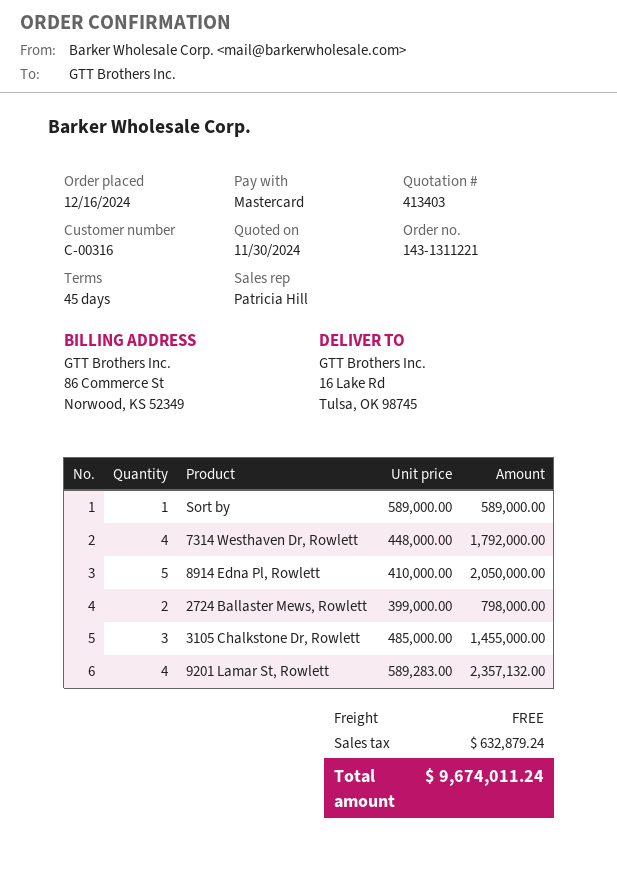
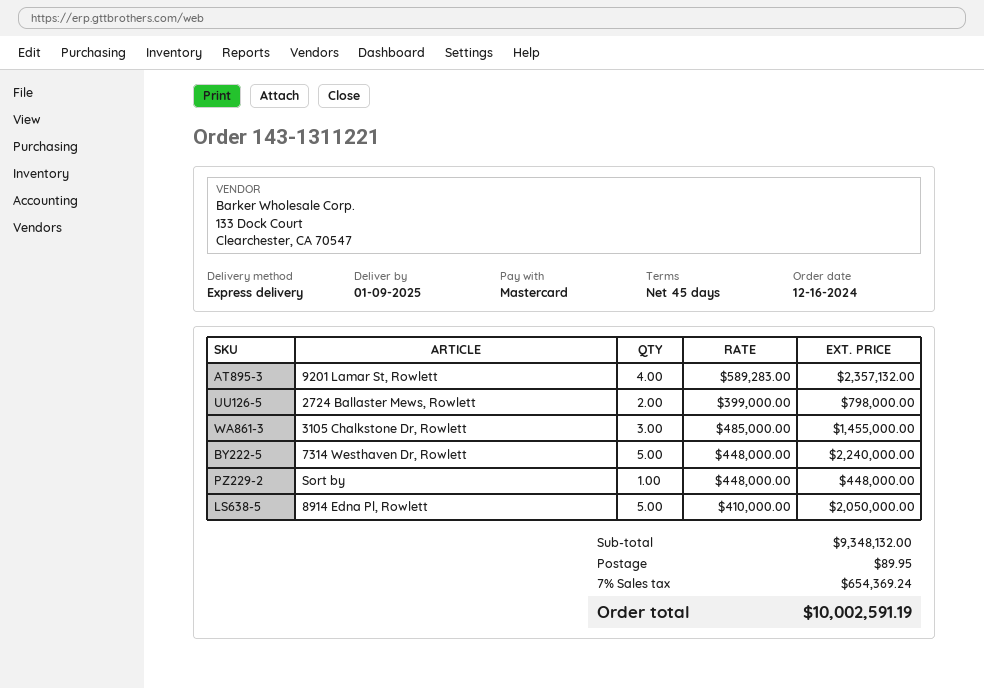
Sort by: 1 x 589000.00 = 589000.00 -> 1 x 448000.00 = 448000.00
7314 Westhaven Dr, Rowlett: 4 x 448000.00 = 1792000.00 -> 5 x 448000.00 = 2240000.00
shipping: 0.00 -> 89.95
tax: 632879.24 -> 654369.24
total: 9674011.24 -> 10002591.19

